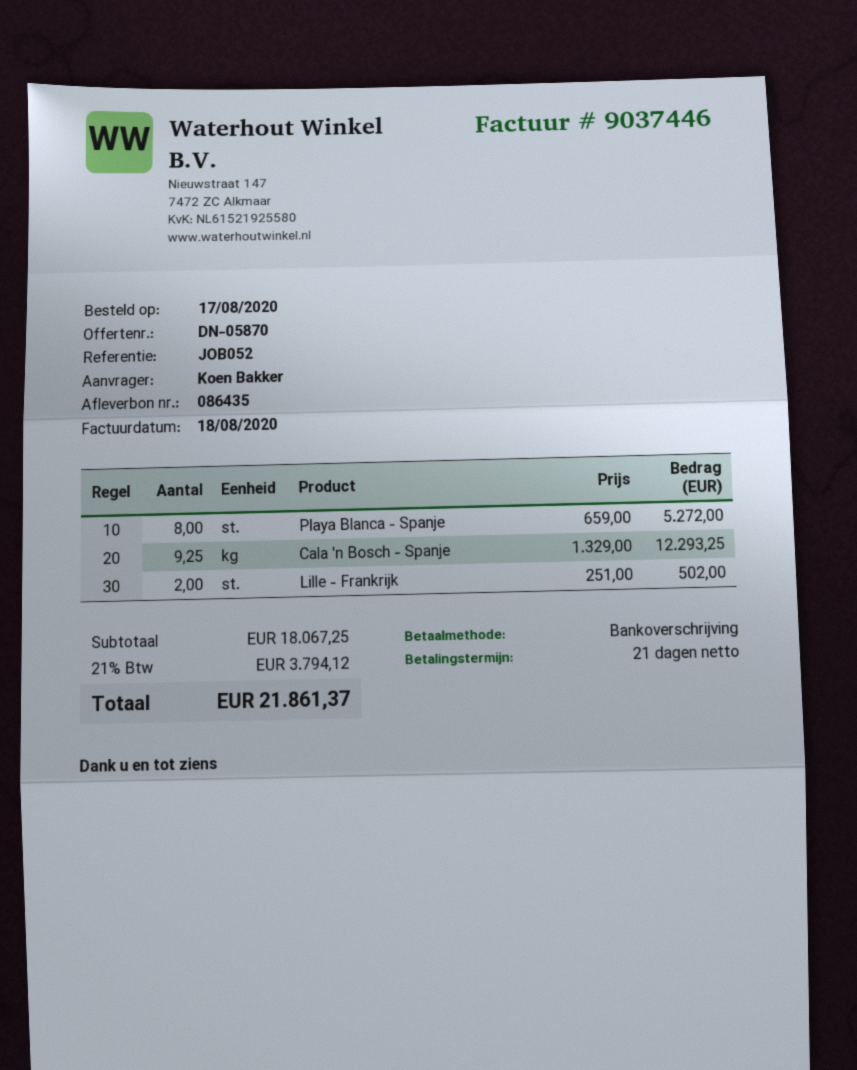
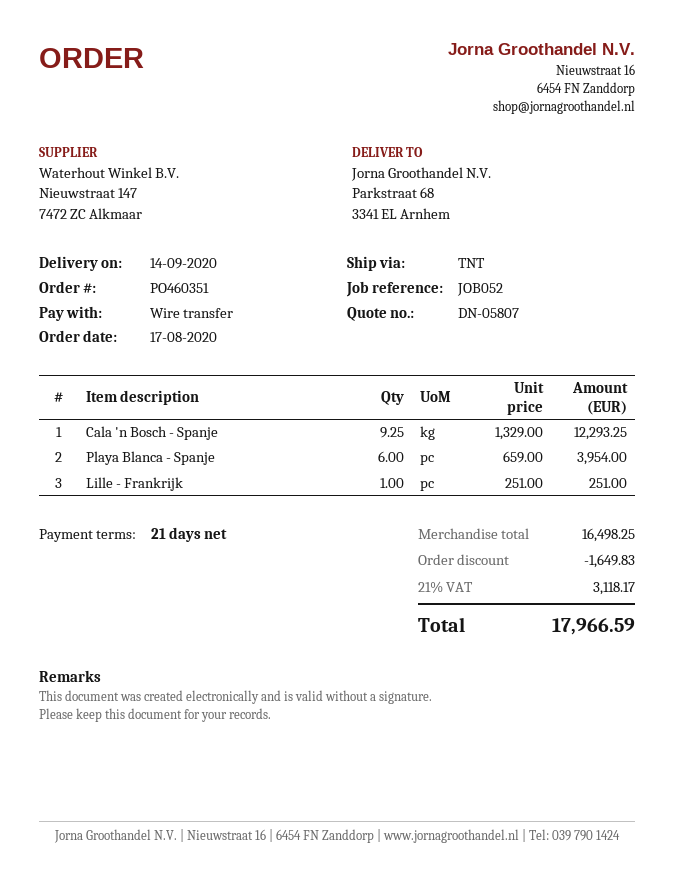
quote number: DN-05870 -> DN-05807
Playa Blanca - Spanje: 8 x 659.00 = 5272.00 -> 6 x 659.00 = 3954.00
Lille - Frankrijk: 2 x 251.00 = 502.00 -> 1 x 251.00 = 251.00
subtotal: 18067.25 -> 16498.25
discount: none -> 1649.83
tax: 21% = 3794.12 -> 21% = 3118.17
total: 21861.37 -> 17966.59

